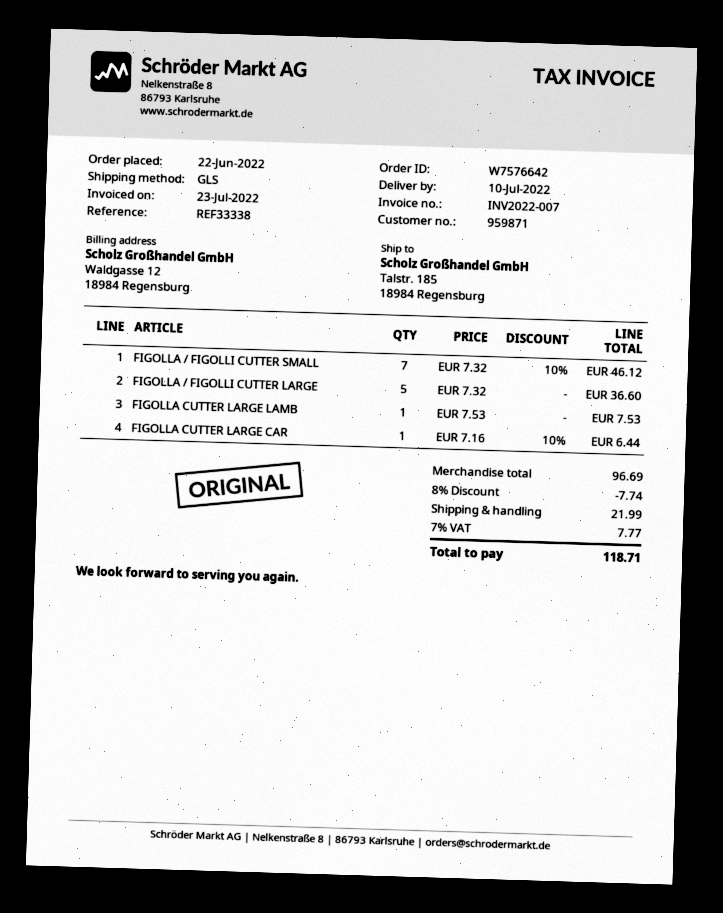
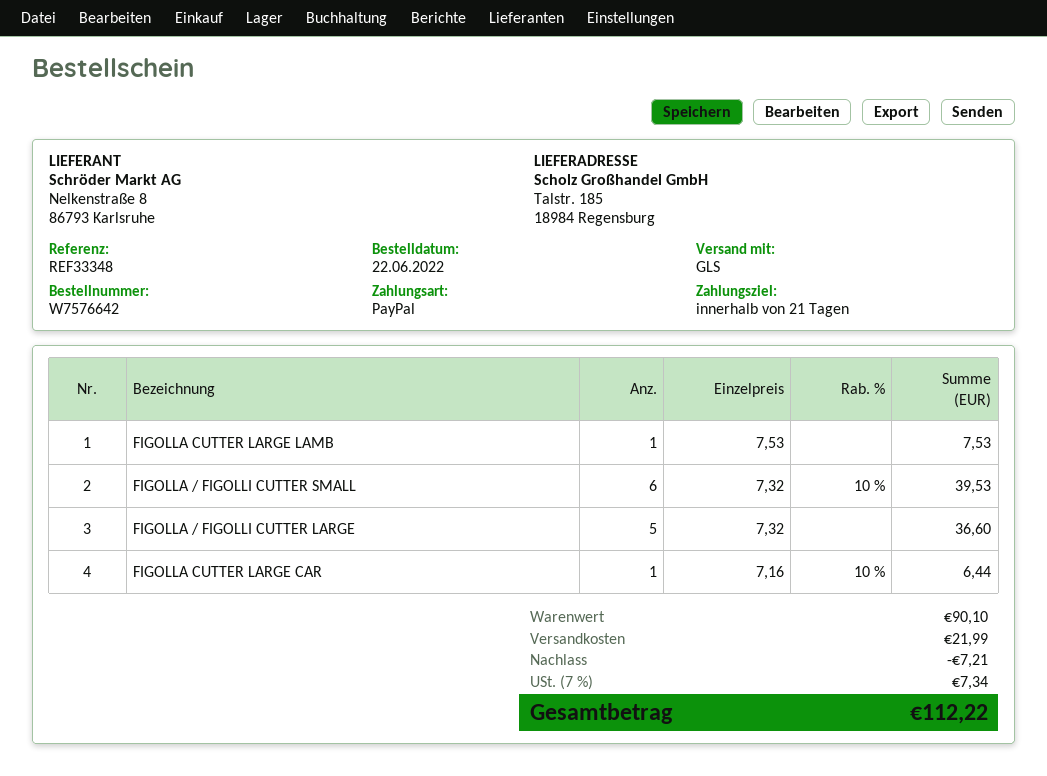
reference: REF33338 -> REF33348
FIGOLLA / FIGOLLI CUTTER SMALL: 7 x 7.32 - 10% = 46.12 -> 6 x 7.32 - 10% = 39.53
subtotal: 96.69 -> 90.10
discount: 7.74 -> 7.21
tax: 7% = 7.77 -> 7% = 7.34
total: 118.71 -> 112.22

